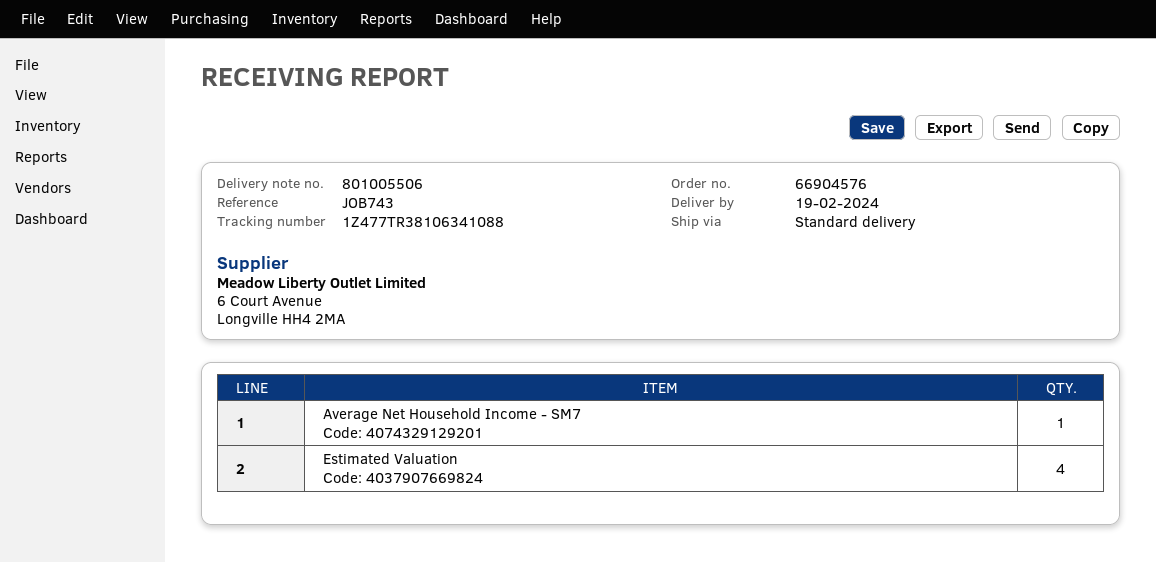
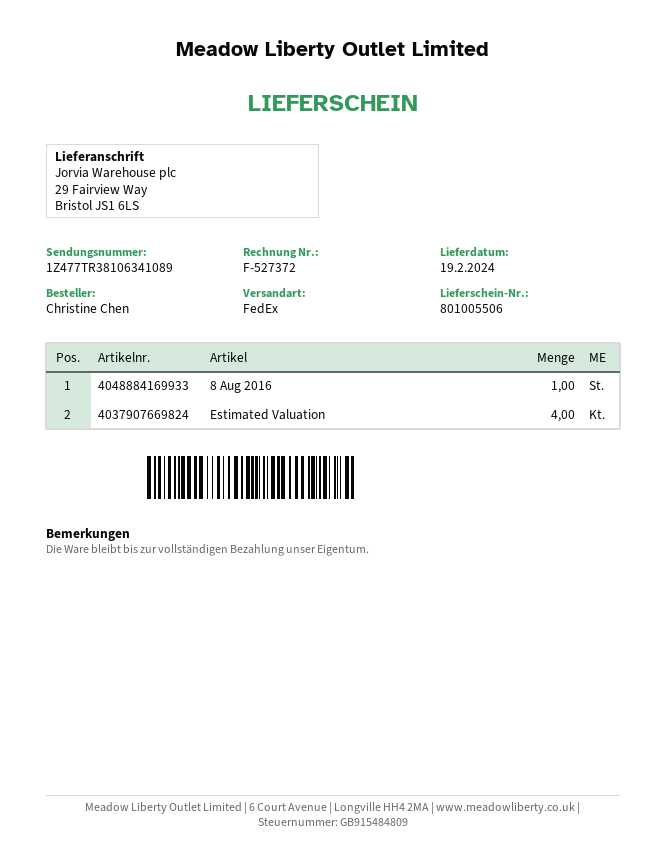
shipping method: standard -> FedEx
tracking number: 1Z477TR38106341088 -> 1Z477TR38106341089
Average Net Household Income - SM7: 1 -> none
8 Aug 2016: none -> 1

